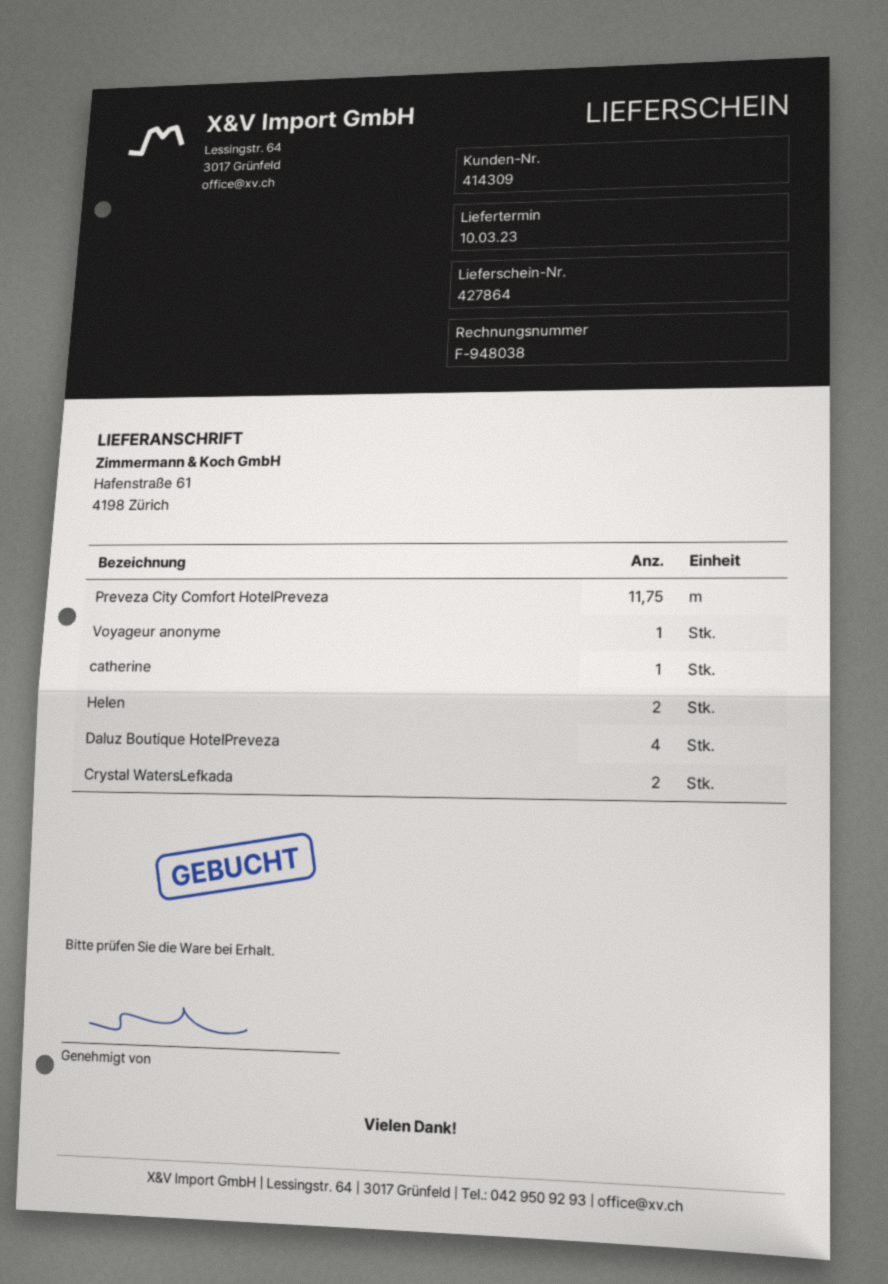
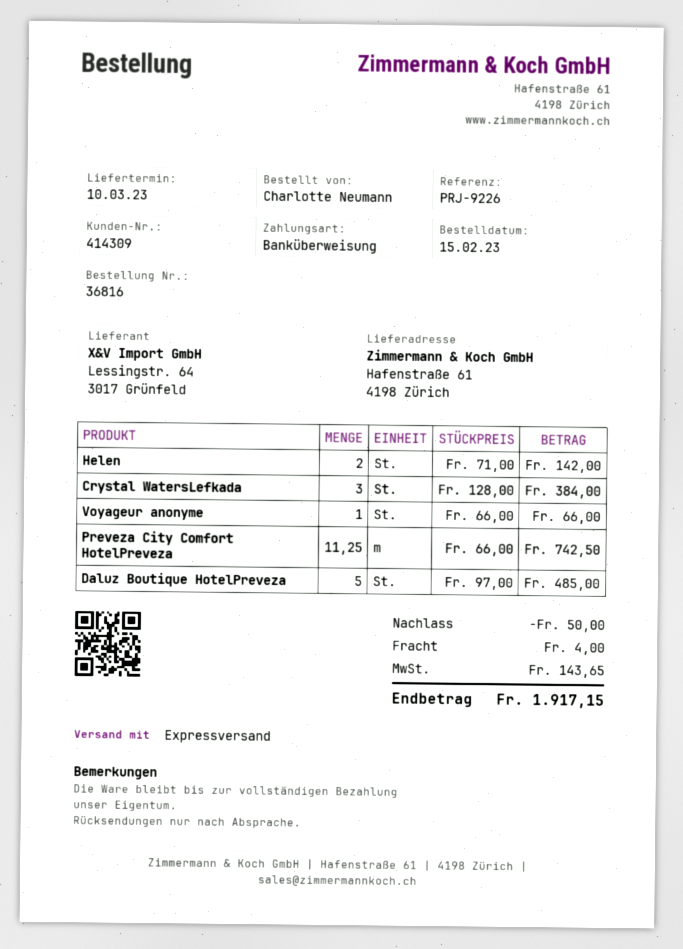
Preveza City Comfort HotelPreveza: 11.75 -> 11.25
catherine: 1 -> none
Daluz Boutique HotelPreveza: 4 -> 5
Crystal WatersLefkada: 2 -> 3

